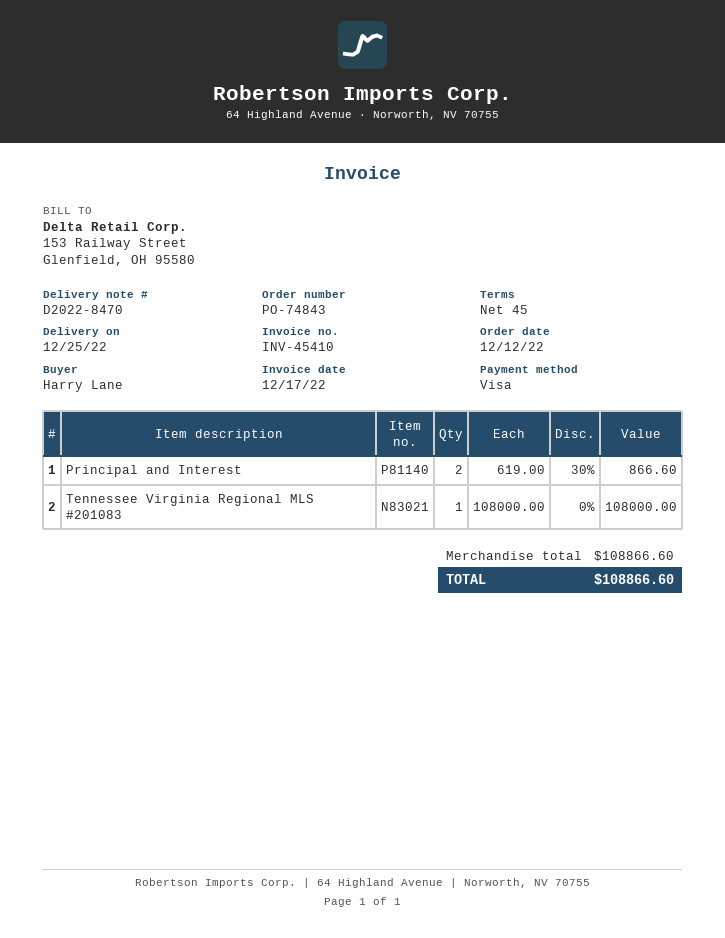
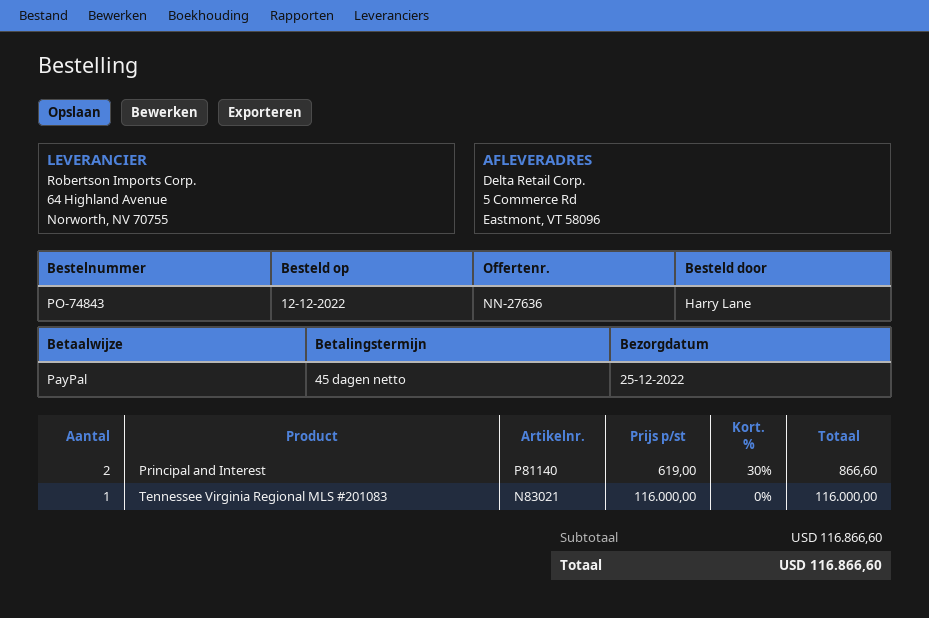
payment method: Visa -> PayPal
Tennessee Virginia Regional MLS #201083: 1 x 108000.00 = 108000.00 -> 1 x 116000.00 = 116000.00
subtotal: 108866.60 -> 116866.60
total: 108866.60 -> 116866.60

